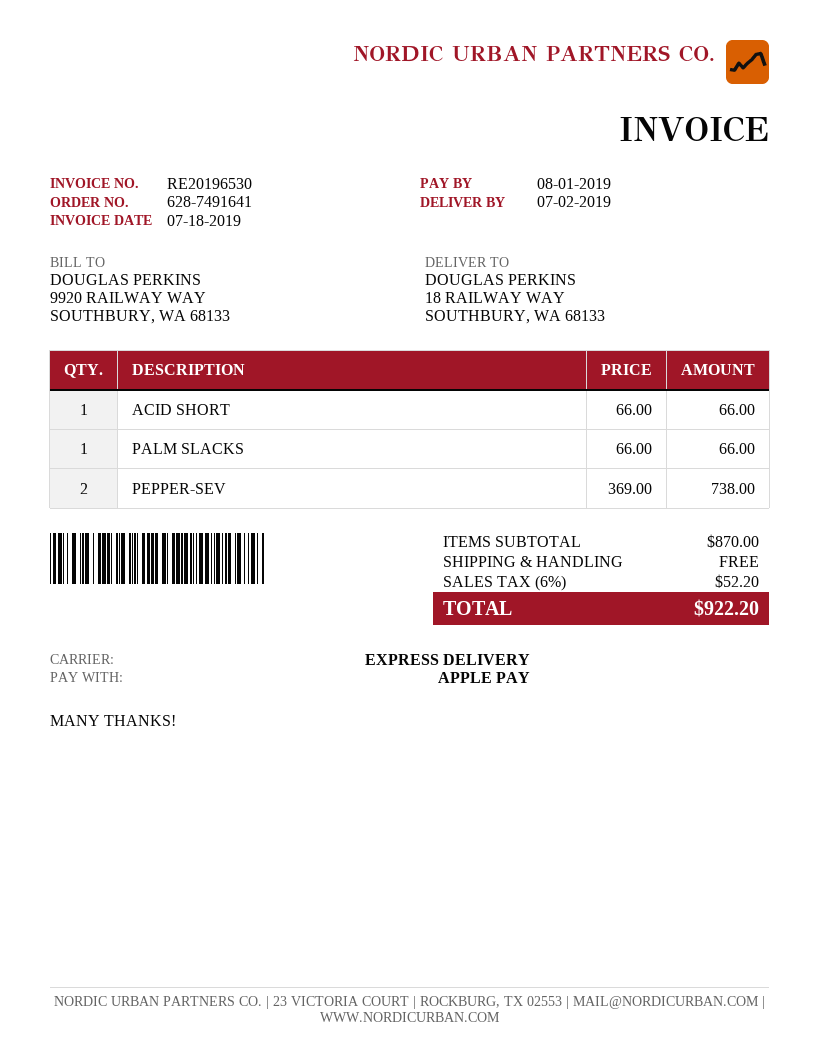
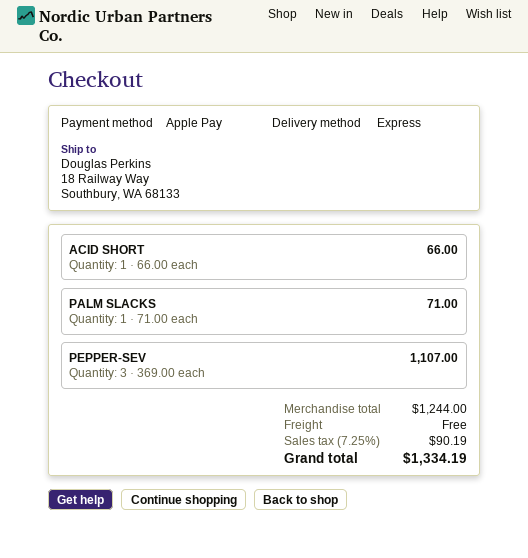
PALM SLACKS: 1 x 66.00 = 66.00 -> 1 x 71.00 = 71.00
PEPPER-SEV: 2 x 369.00 = 738.00 -> 3 x 369.00 = 1107.00
subtotal: 870.00 -> 1244.00
tax: 6% = 52.20 -> 7.25% = 90.19
total: 922.20 -> 1334.19

